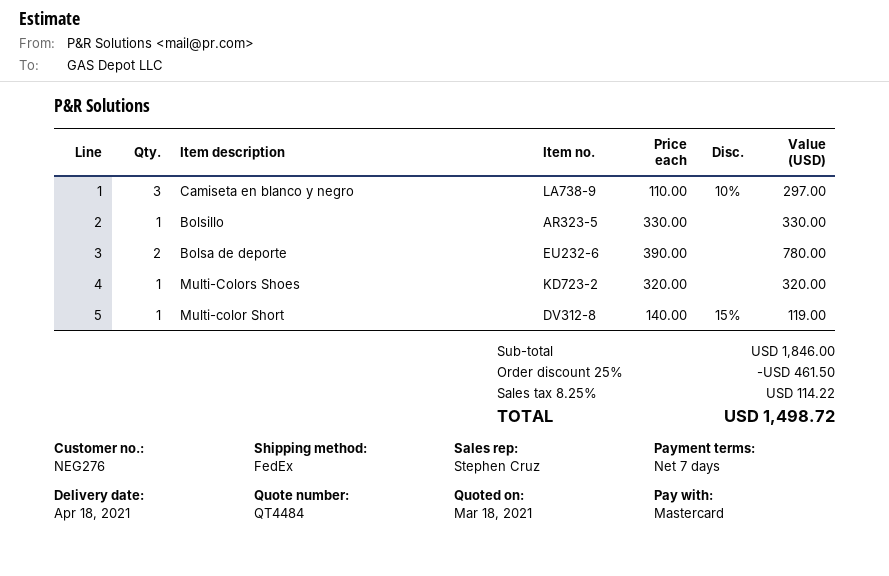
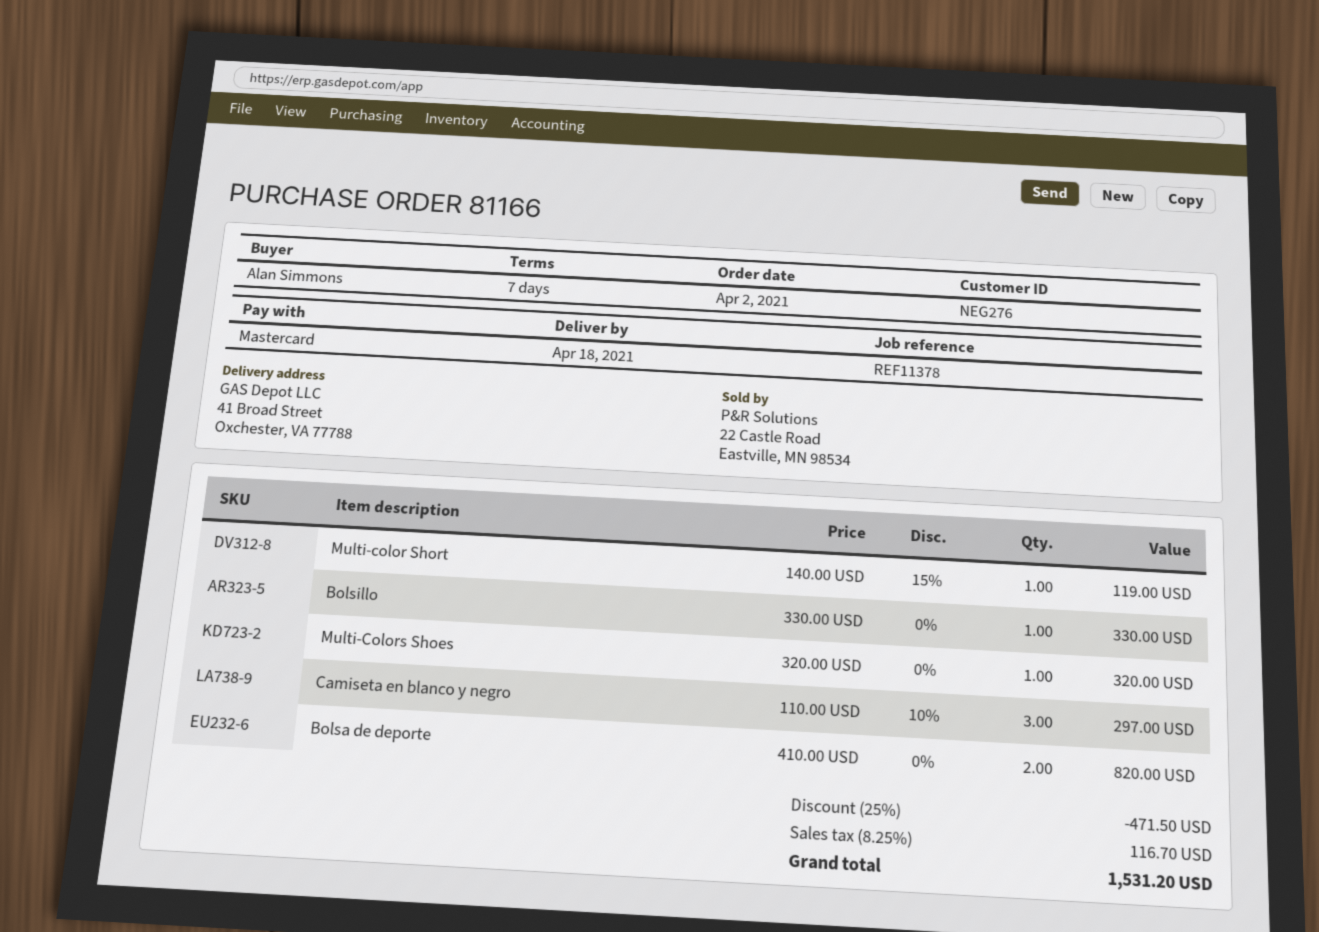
Bolsa de deporte: 2 x 390.00 = 780.00 -> 2 x 410.00 = 820.00
discount: 25% = 461.50 -> 25% = 471.50
tax: 8.25% = 114.22 -> 8.25% = 116.70
total: 1498.72 -> 1531.20

